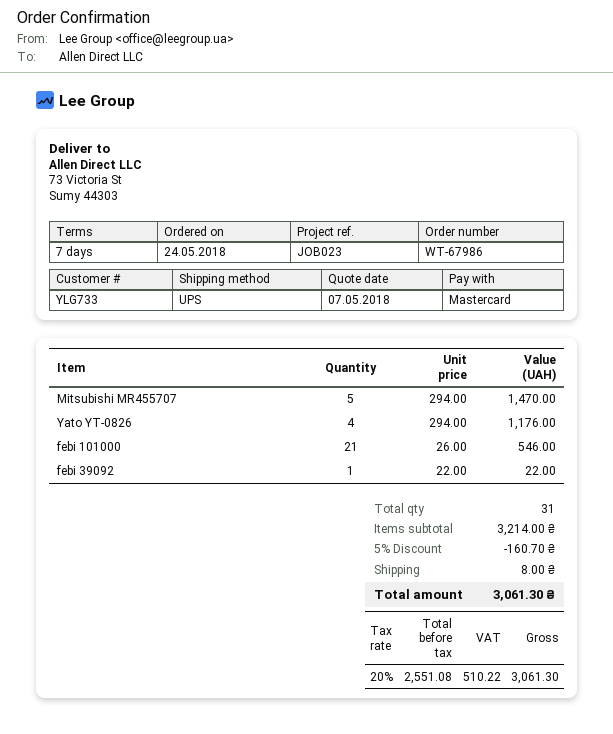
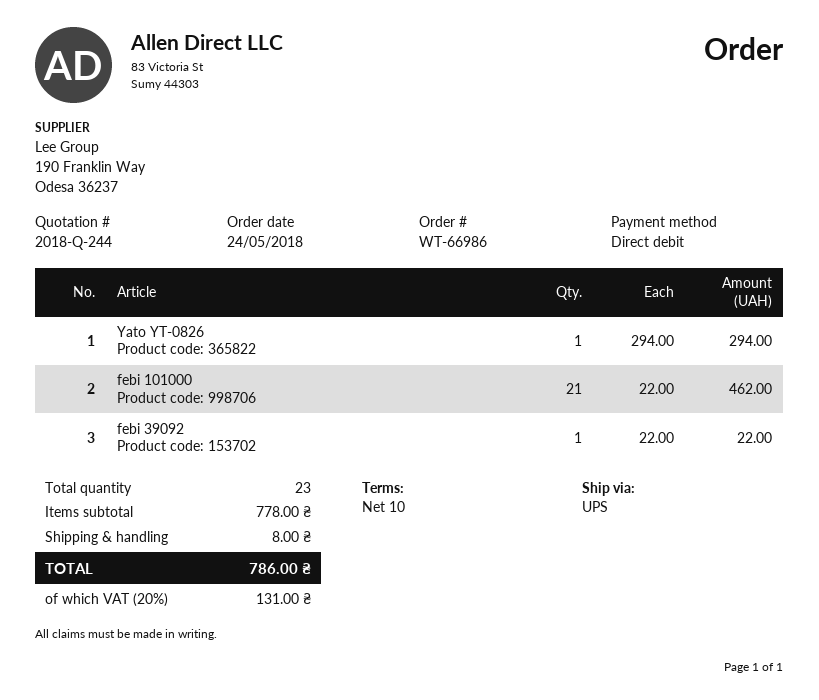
order number: WT-67986 -> WT-66986
payment terms: 7 days -> 10 days
payment method: Mastercard -> direct debit
Mitsubishi MR455707: 5 x 294.00 = 1470.00 -> none
Yato YT-0826: 4 x 294.00 = 1176.00 -> 1 x 294.00 = 294.00
febi 101000: 21 x 26.00 = 546.00 -> 21 x 22.00 = 462.00
total quantity: 31 -> 23
subtotal: 3214.00 -> 778.00
discount: 5% = 160.70 -> none
tax: 20% = 510.22 -> 20% = 131.00
total: 3061.30 -> 786.00

